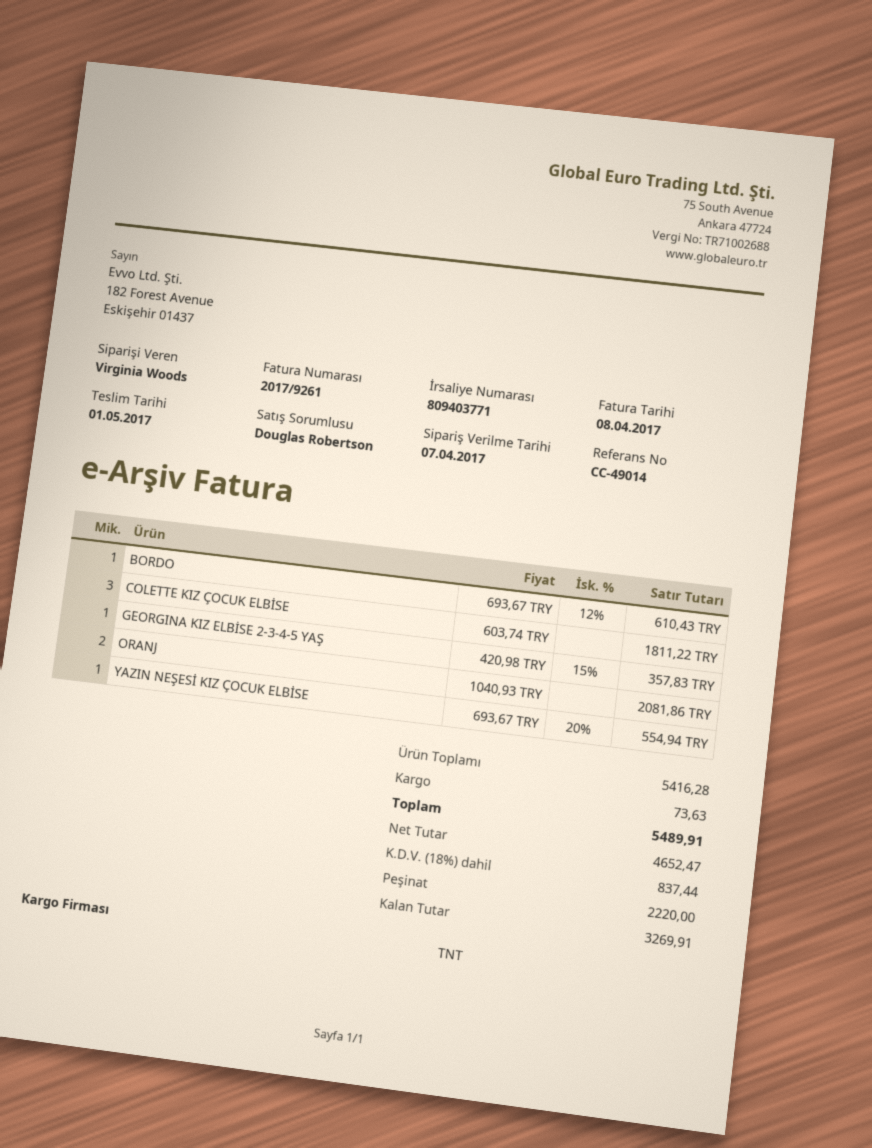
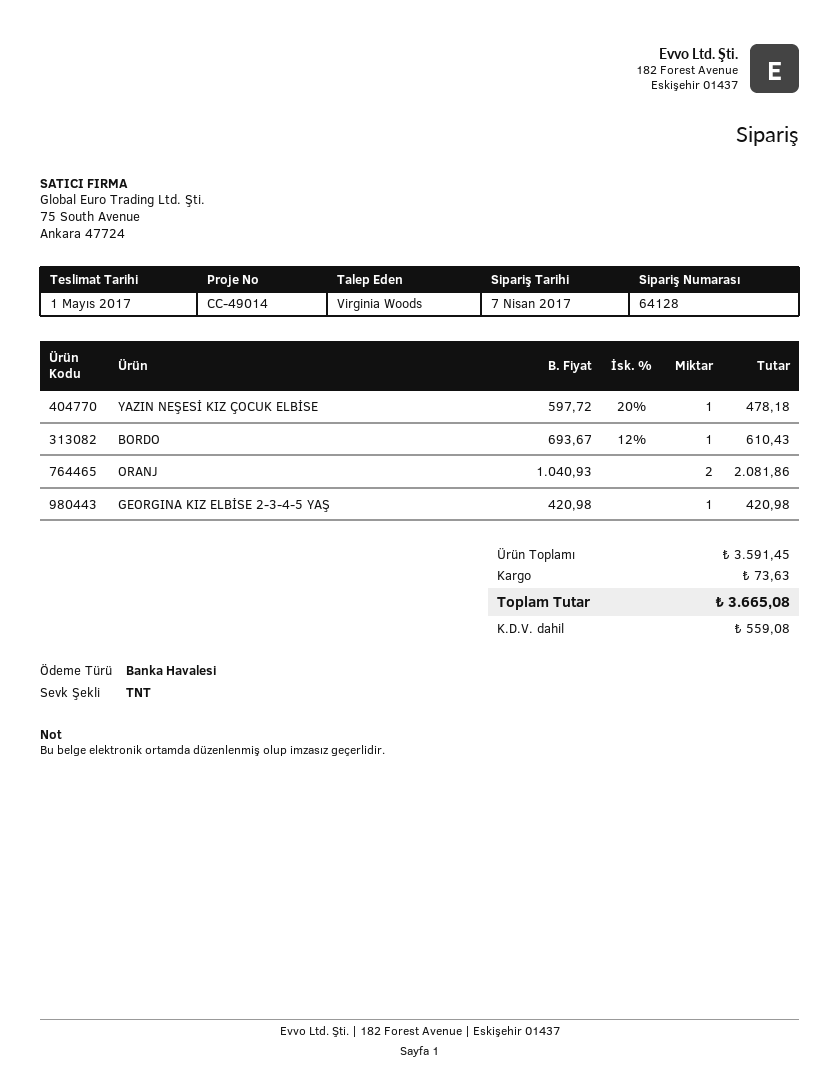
COLETTE KIZ ÇOCUK ELBİSE: 3 x 603.74 = 1811.22 -> none
GEORGINA KIZ ELBİSE 2-3-4-5 YAŞ: 1 x 420.98 - 15% = 357.83 -> 1 x 420.98 = 420.98
YAZIN NEŞESİ KIZ ÇOCUK ELBİSE: 1 x 693.67 - 20% = 554.94 -> 1 x 597.72 - 20% = 478.18
subtotal: 5416.28 -> 3591.45
tax: 837.44 -> 559.08
total: 5489.91 -> 3665.08

